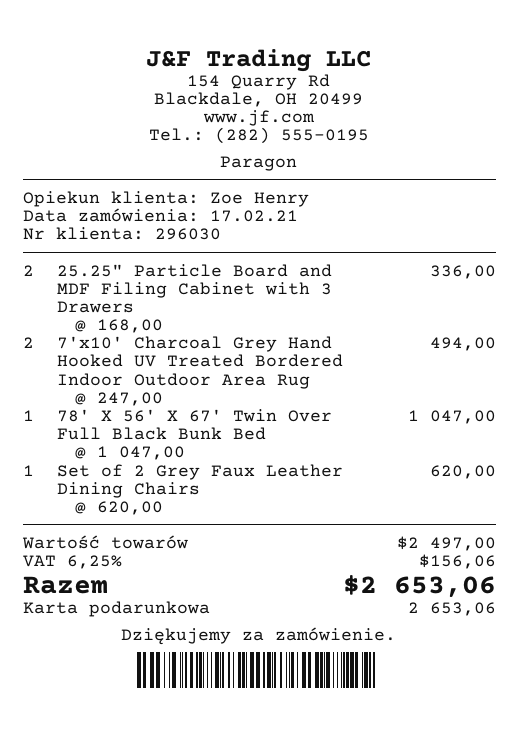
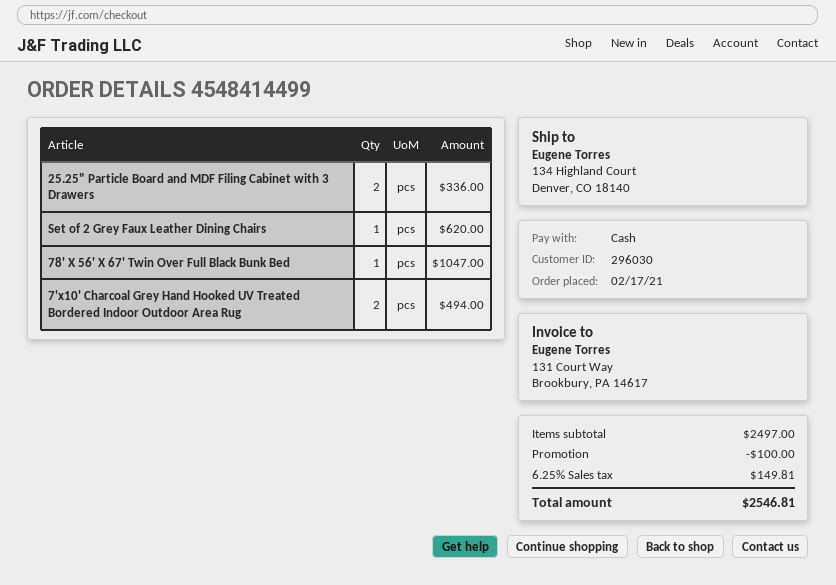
payment method: gift card -> cash
discount: none -> 100.00
tax: 6.25% = 156.06 -> 6.25% = 149.81
total: 2653.06 -> 2546.81

